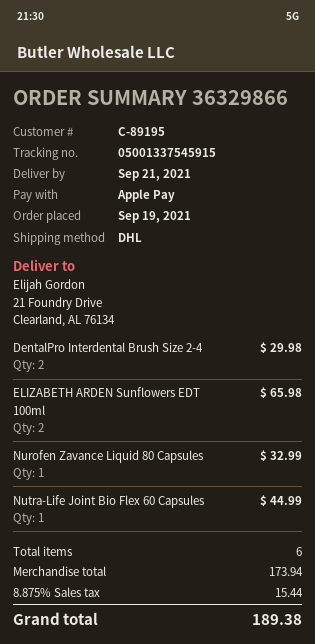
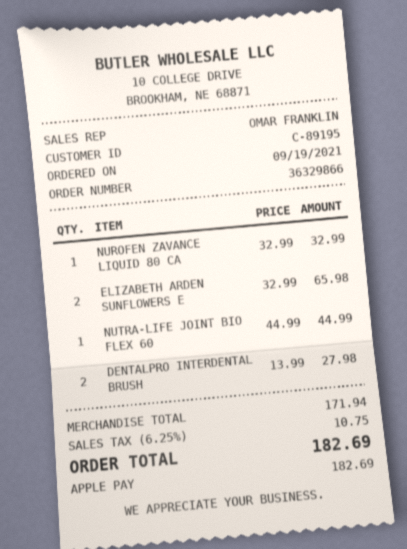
DentalPro Interdental Brush Size 2-4: 2 for 29.98 -> 2 for 27.98
subtotal: 173.94 -> 171.94
tax: 8.875% = 15.44 -> 6.25% = 10.75
total: 189.38 -> 182.69

